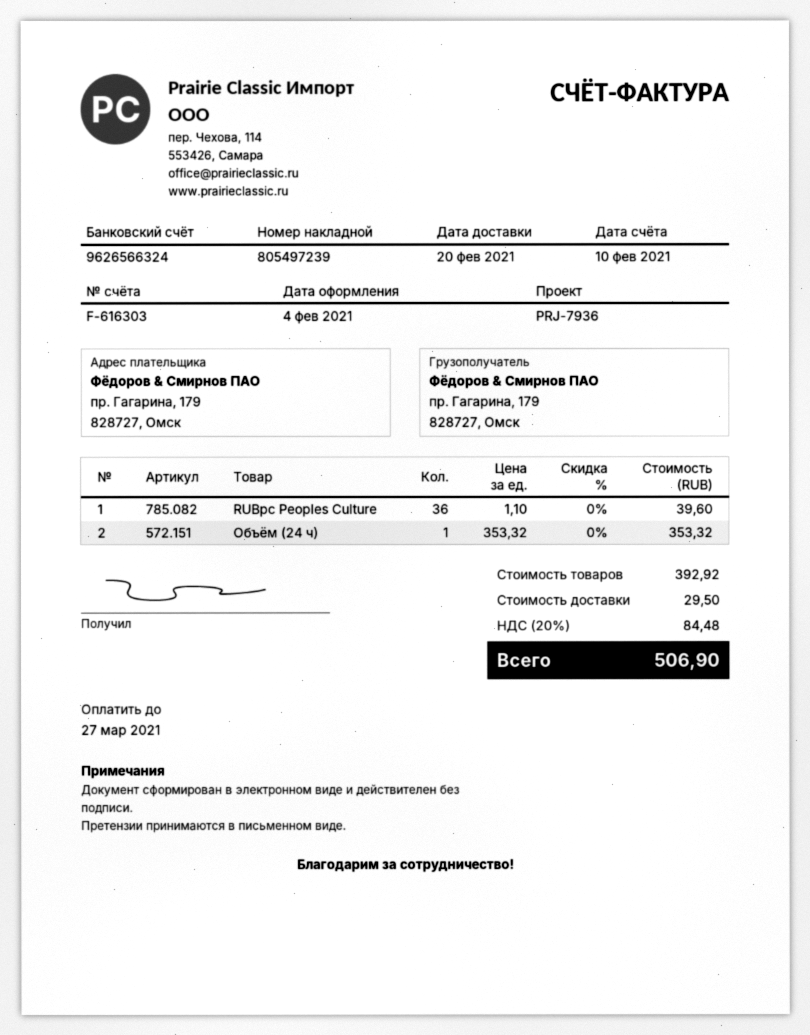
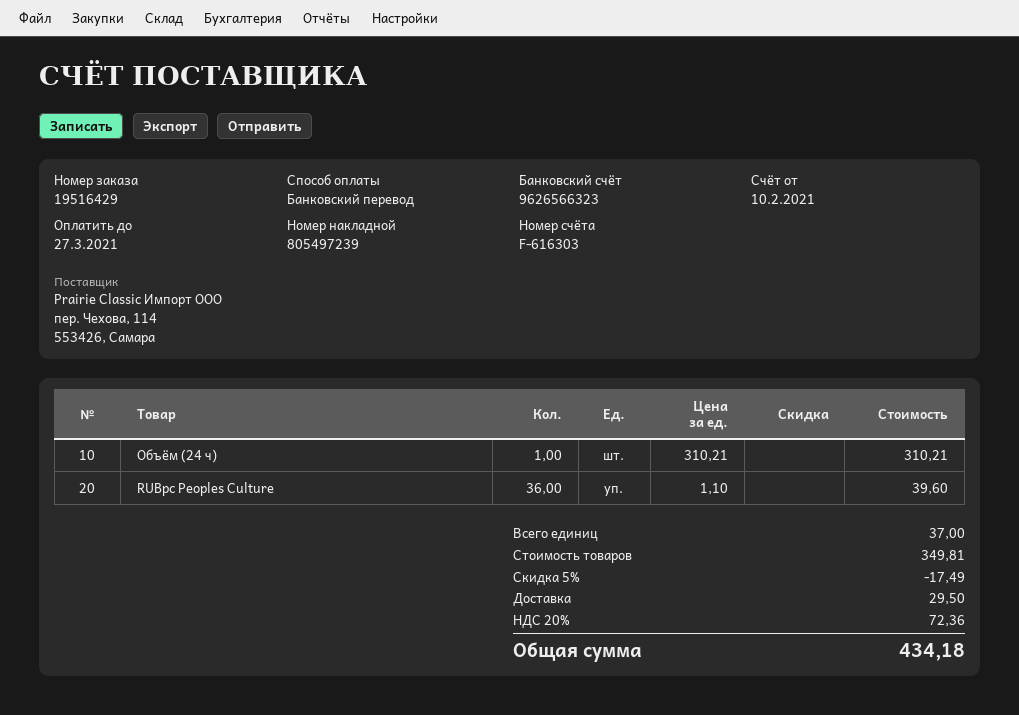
bank account: 9626566324 -> 9626566323
Объём (24 ч): 1 x 353.32 = 353.32 -> 1 x 310.21 = 310.21
subtotal: 392.92 -> 349.81
discount: none -> 5% = 17.49
tax: 20% = 84.48 -> 20% = 72.36
total: 506.90 -> 434.18

